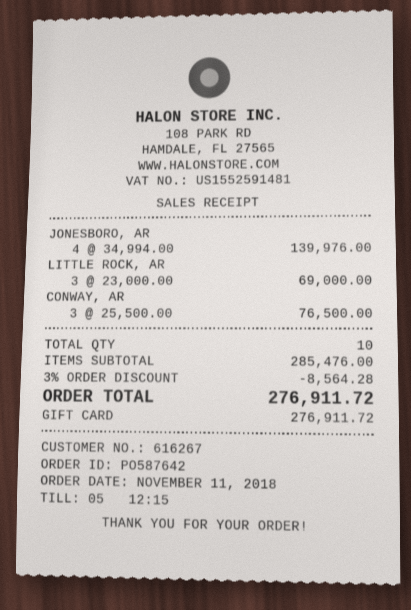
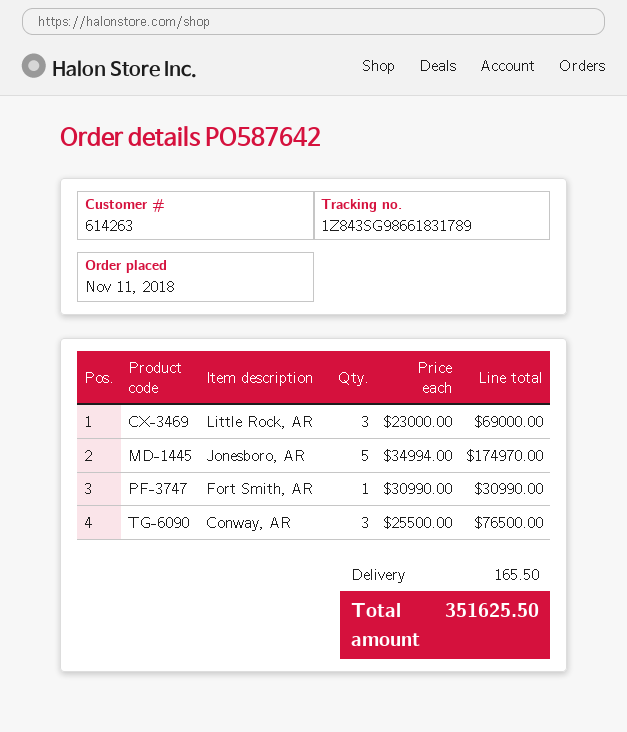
customer number: 616267 -> 614263
JONESBORO, AR: 4 x 34994.00 = 139976.00 -> 5 x 34994.00 = 174970.00
Fort Smith, AR: none -> 1 x 30990.00 = 30990.00
discount: 3% = 8564.28 -> none
shipping: none -> 165.50
total: 276911.72 -> 351625.50

